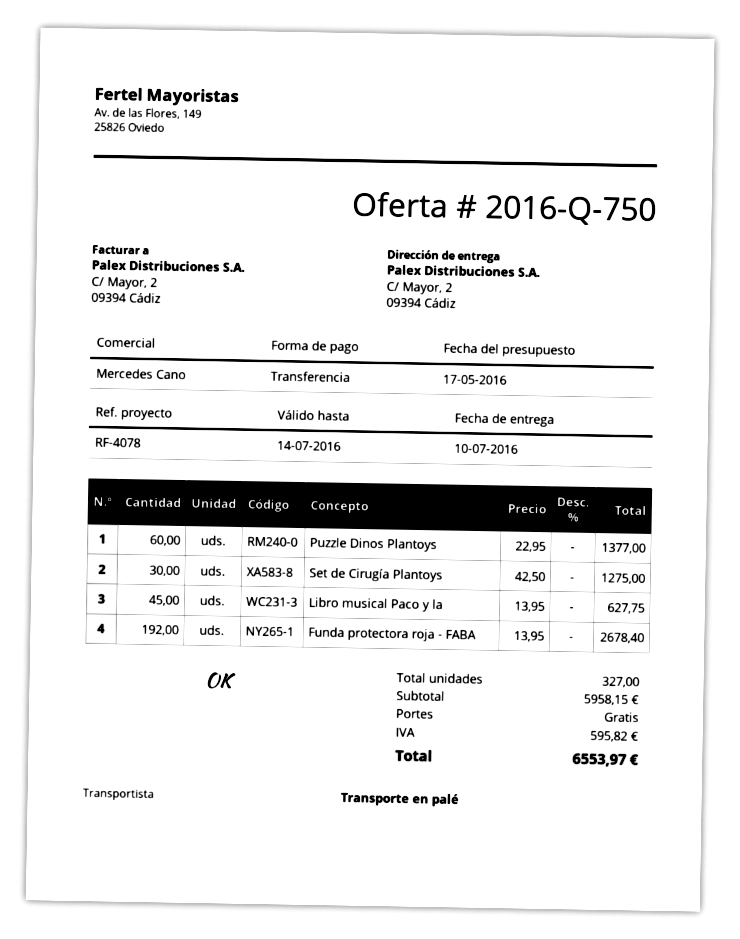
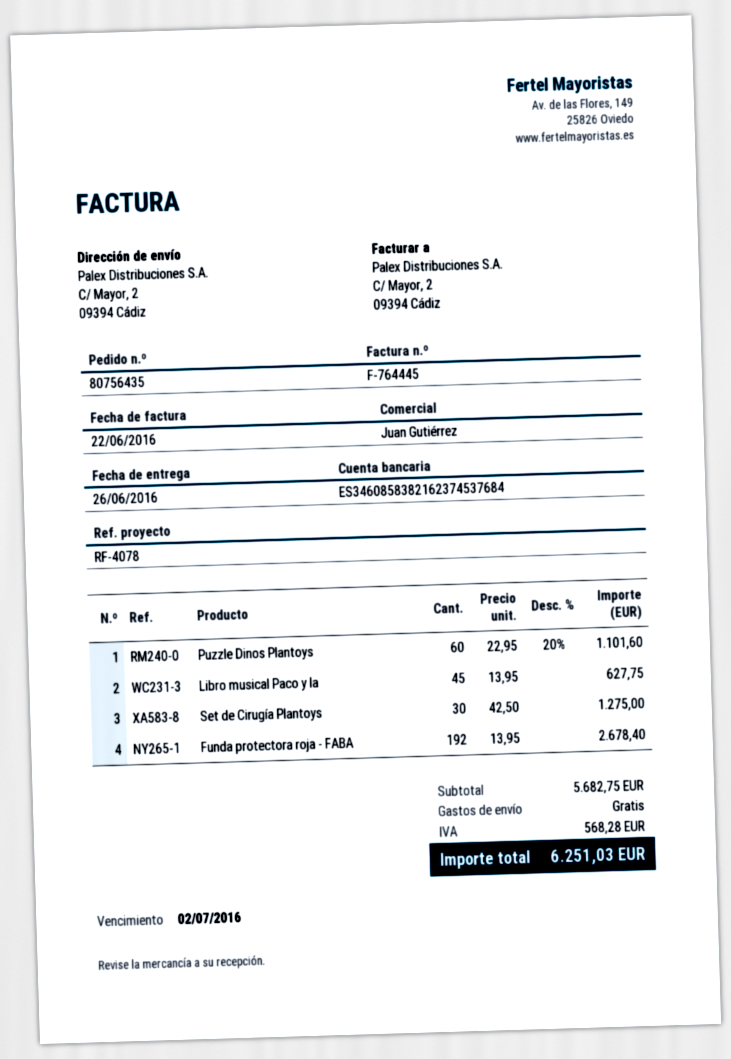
delivery date: 2016-07-10 -> 2016-06-26
sales rep: Mercedes Cano -> Juan Gutiérrez
Puzzle Dinos Plantoys: 60 x 22.95 = 1377.00 -> 60 x 22.95 - 20% = 1101.60
subtotal: 5958.15 -> 5682.75
tax: 595.82 -> 568.28
total: 6553.97 -> 6251.03

